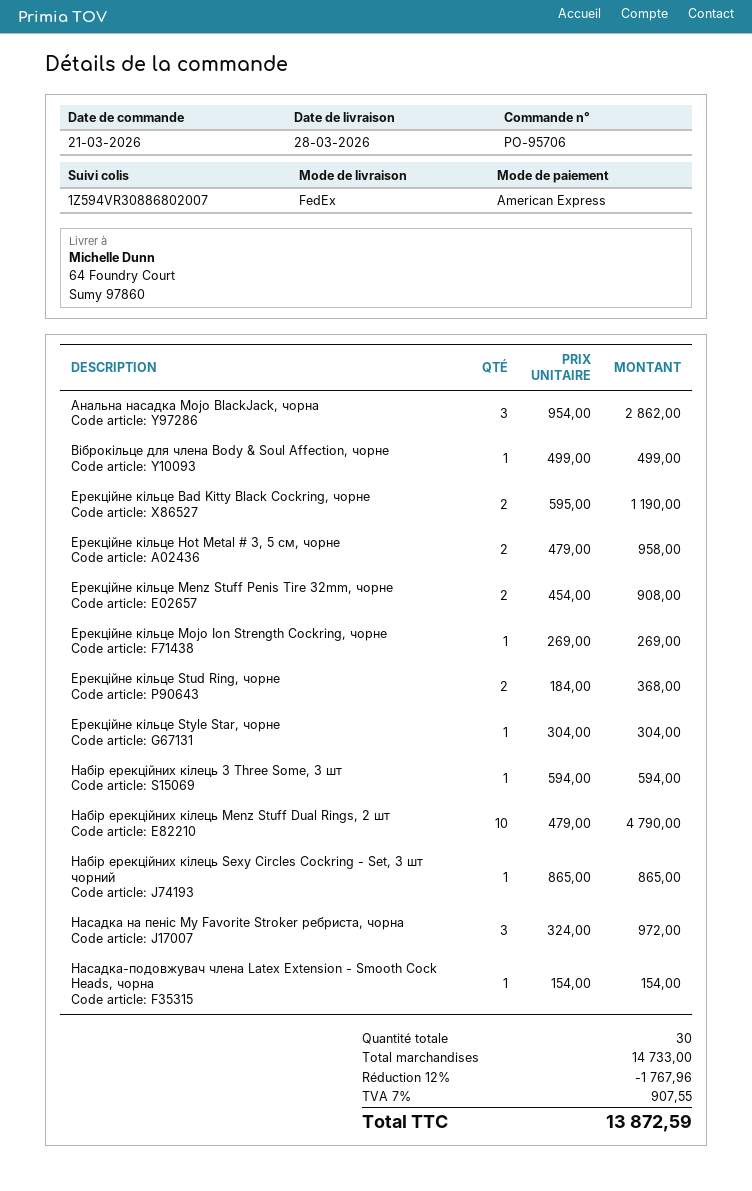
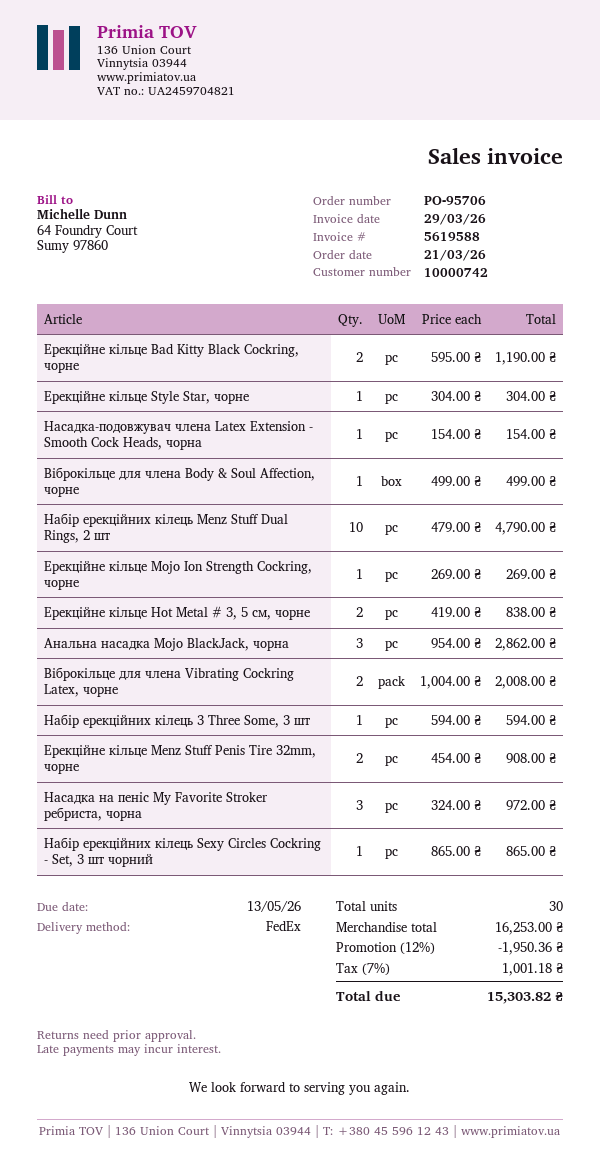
Ерекційне кільце Hot Metal # 3, 5 см, чорне: 2 x 479.00 = 958.00 -> 2 x 419.00 = 838.00
Ерекційне кільце Stud Ring, чорне: 2 x 184.00 = 368.00 -> none
Віброкільце для члена Vibrating Cockring Latex, чорне: none -> 2 x 1004.00 = 2008.00
subtotal: 14733.00 -> 16253.00
discount: 12% = 1767.96 -> 12% = 1950.36
tax: 7% = 907.55 -> 7% = 1001.18
total: 13872.59 -> 15303.82

